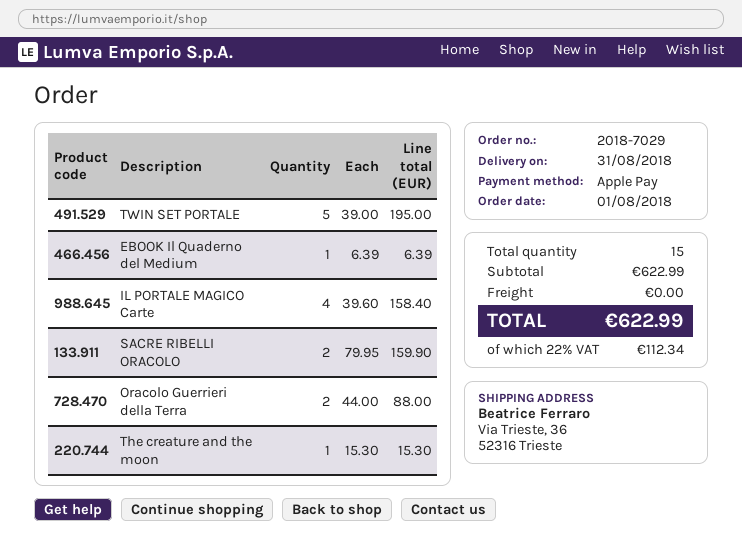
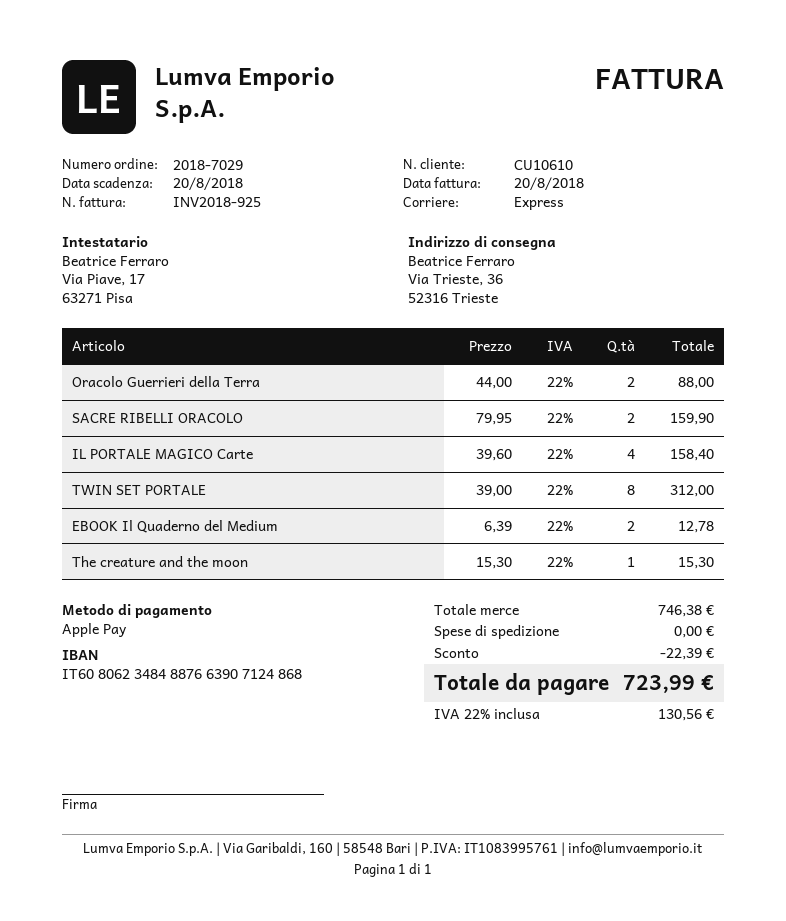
TWIN SET PORTALE: 5 x 39.00 = 195.00 -> 8 x 39.00 = 312.00
EBOOK Il Quaderno del Medium: 1 x 6.39 = 6.39 -> 2 x 6.39 = 12.78
subtotal: 622.99 -> 746.38
discount: none -> 22.39
tax: 22% = 112.34 -> 22% = 130.56
total: 622.99 -> 723.99

